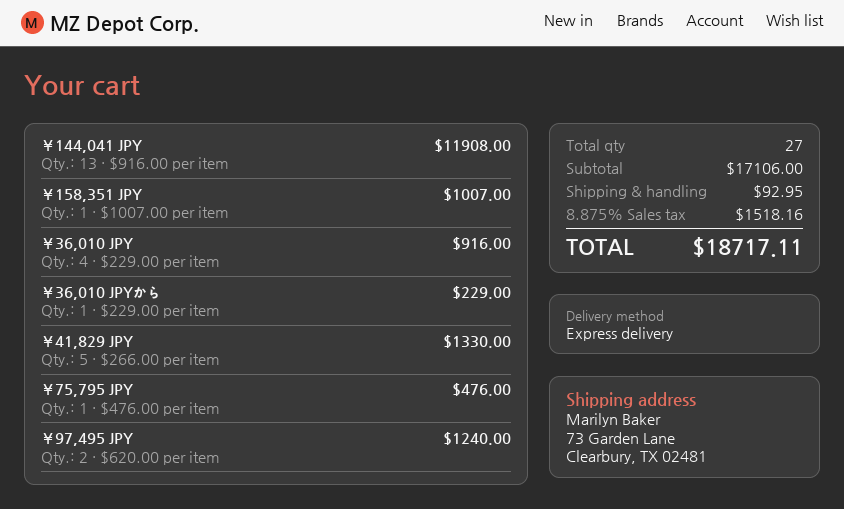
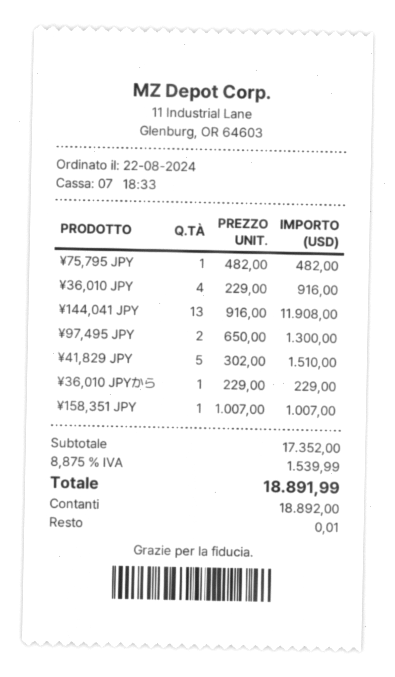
¥41,829 JPY: 5 x 266.00 = 1330.00 -> 5 x 302.00 = 1510.00
¥75,795 JPY: 1 x 476.00 = 476.00 -> 1 x 482.00 = 482.00
¥97,495 JPY: 2 x 620.00 = 1240.00 -> 2 x 650.00 = 1300.00
subtotal: 17106.00 -> 17352.00
shipping: 92.95 -> none
tax: 8.875% = 1518.16 -> 8.875% = 1539.99
total: 18717.11 -> 18891.99

